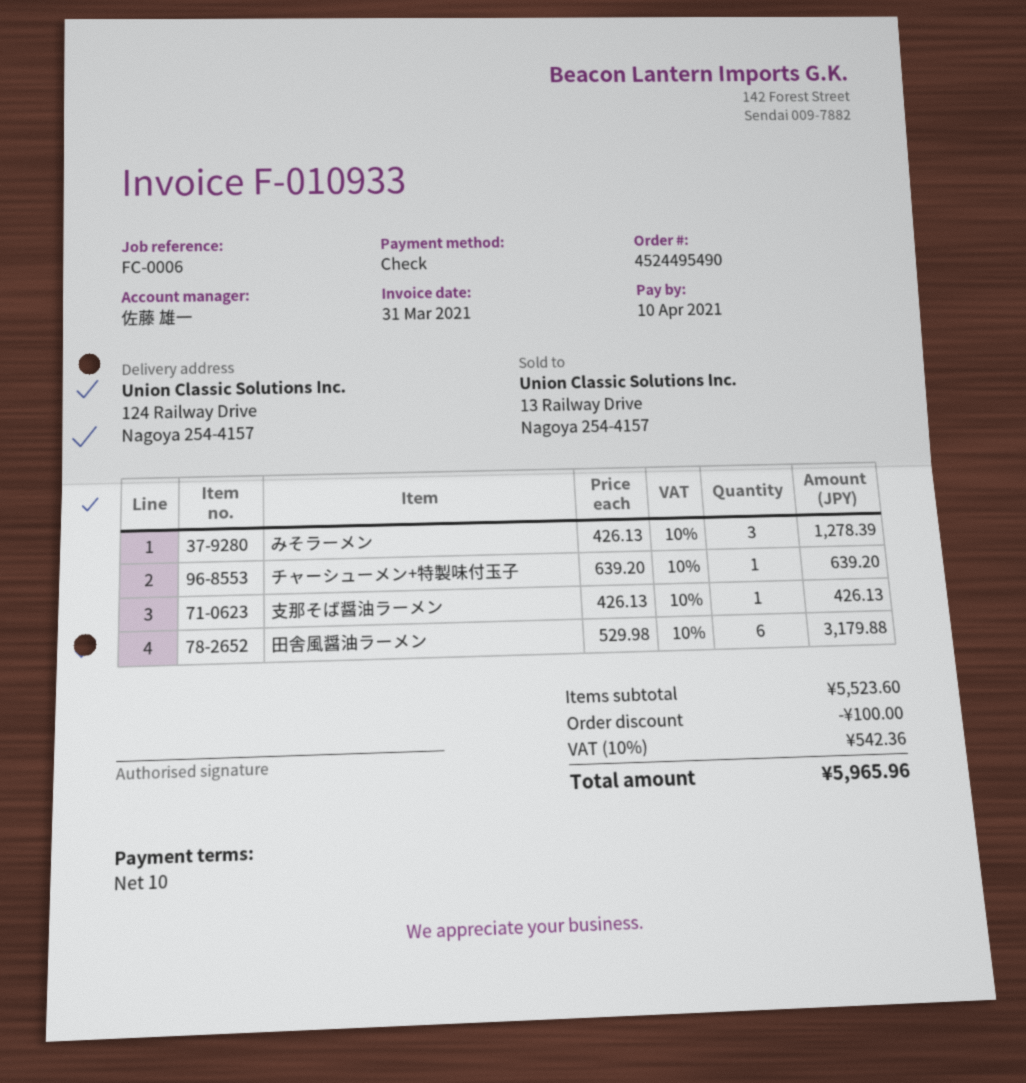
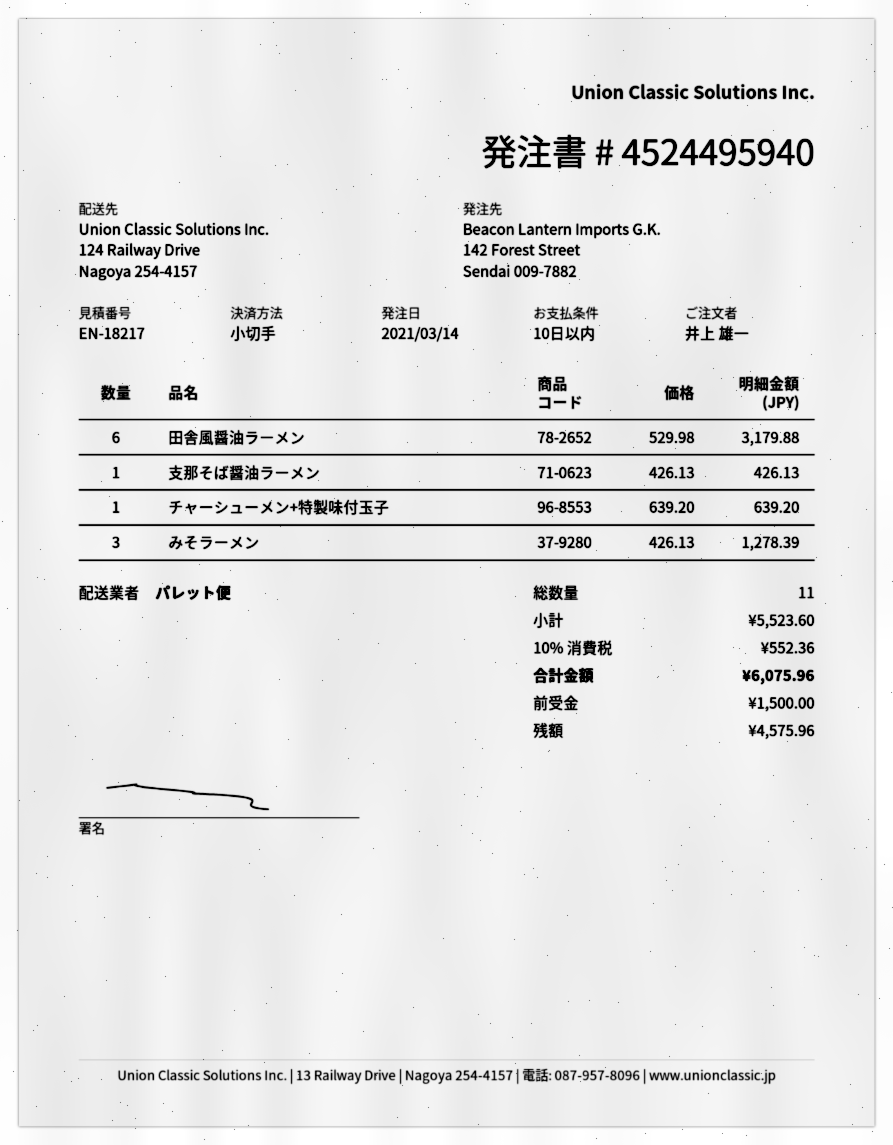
order number: 4524495490 -> 4524495940
discount: 100.00 -> none
tax: 10% = 542.36 -> 10% = 552.36
total: 5965.96 -> 6075.96

